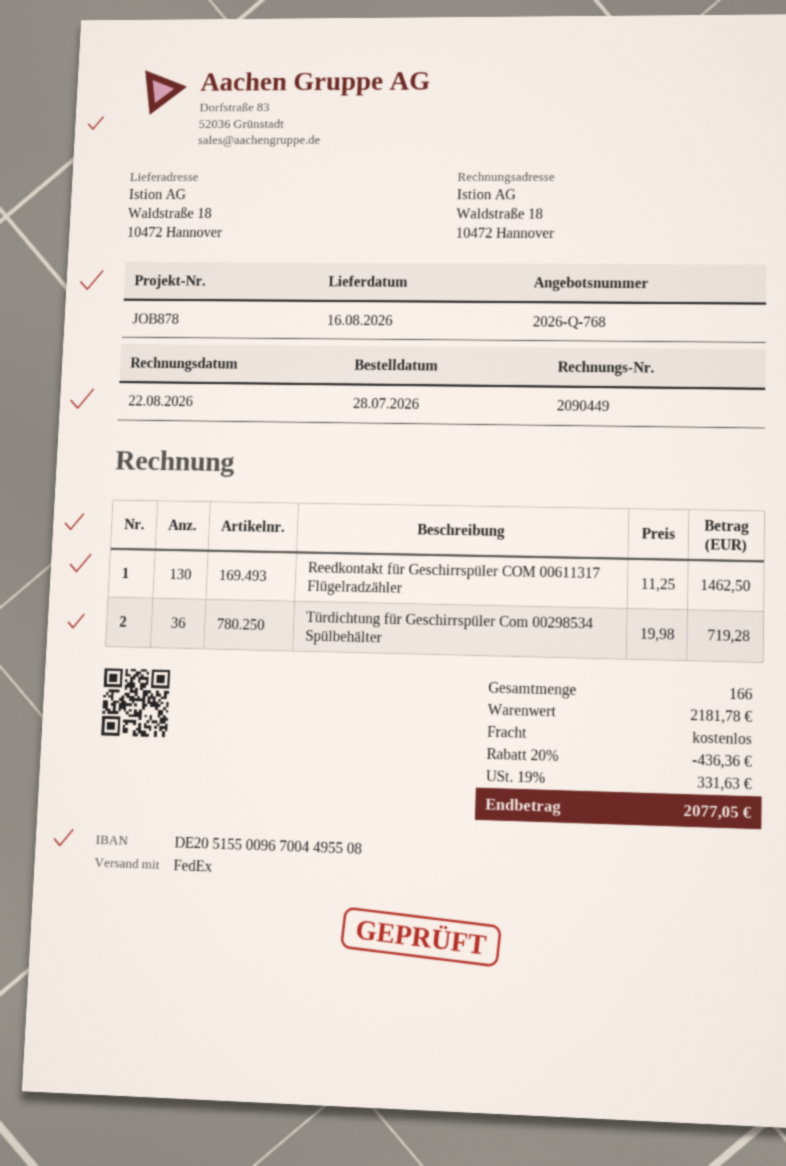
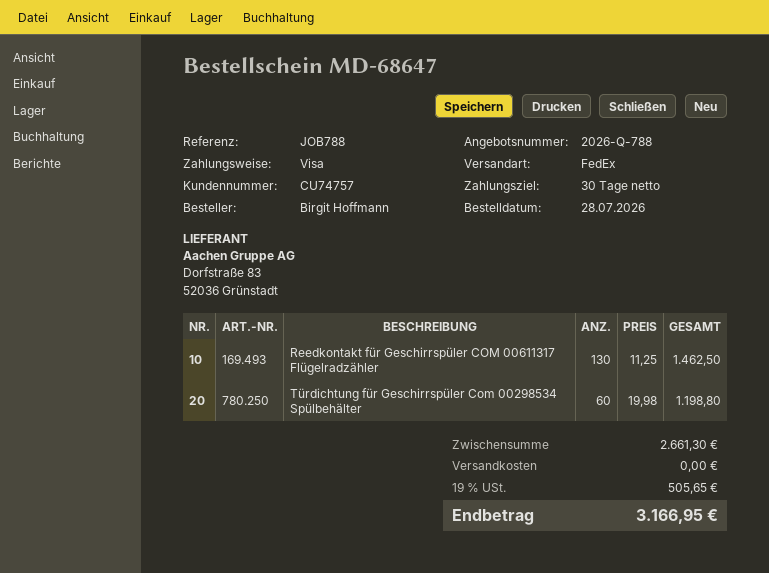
quote number: 2026-Q-768 -> 2026-Q-788
reference: JOB878 -> JOB788
Türdichtung für Geschirrspüler Com 00298534 Spülbehälter: 36 x 19.98 = 719.28 -> 60 x 19.98 = 1198.80
subtotal: 2181.78 -> 2661.30
discount: 20% = 436.36 -> none
tax: 19% = 331.63 -> 19% = 505.65
total: 2077.05 -> 3166.95

